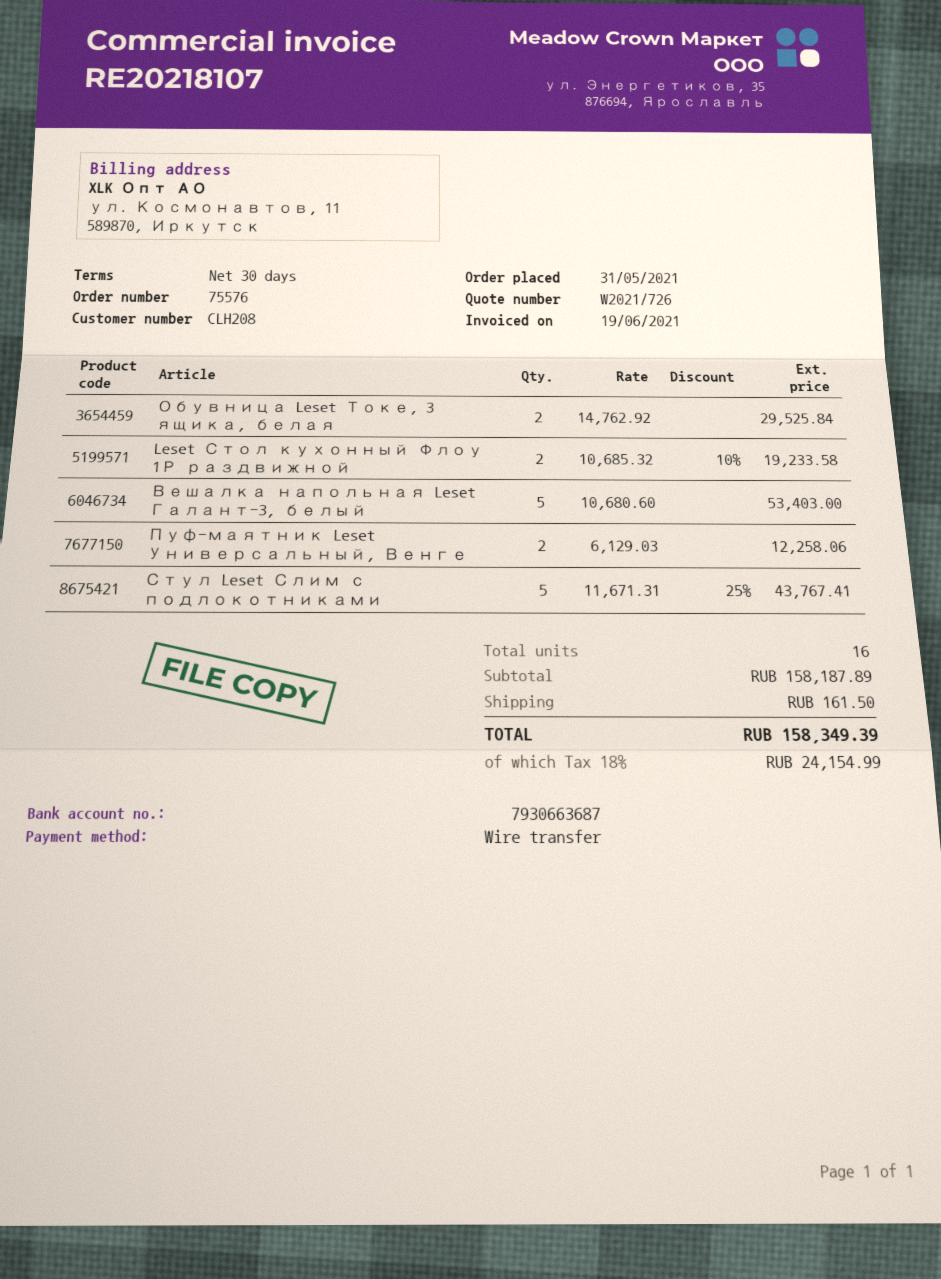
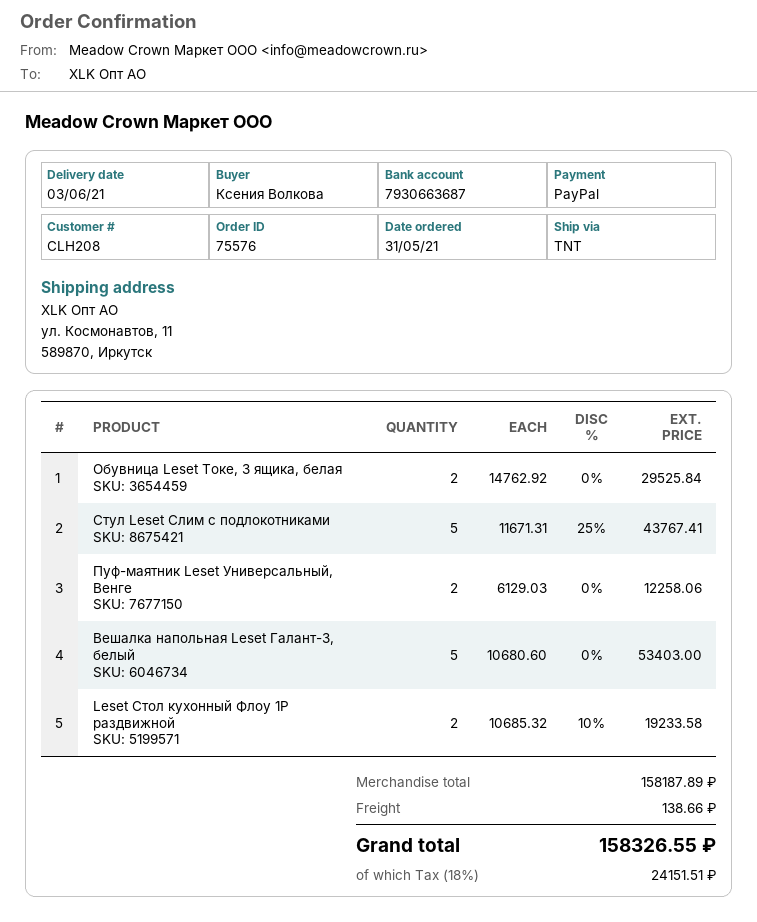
payment method: bank transfer -> PayPal
shipping: 161.50 -> 138.66
tax: 18% = 24154.99 -> 18% = 24151.51
total: 158349.39 -> 158326.55

